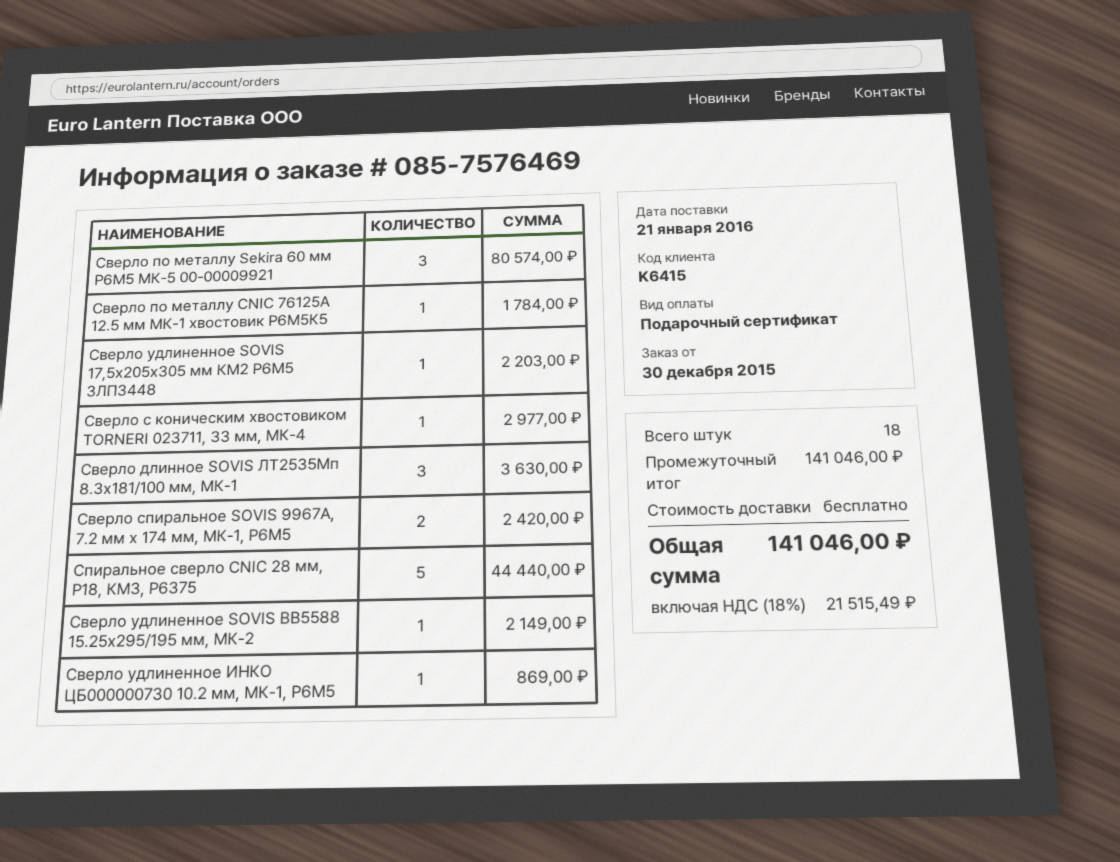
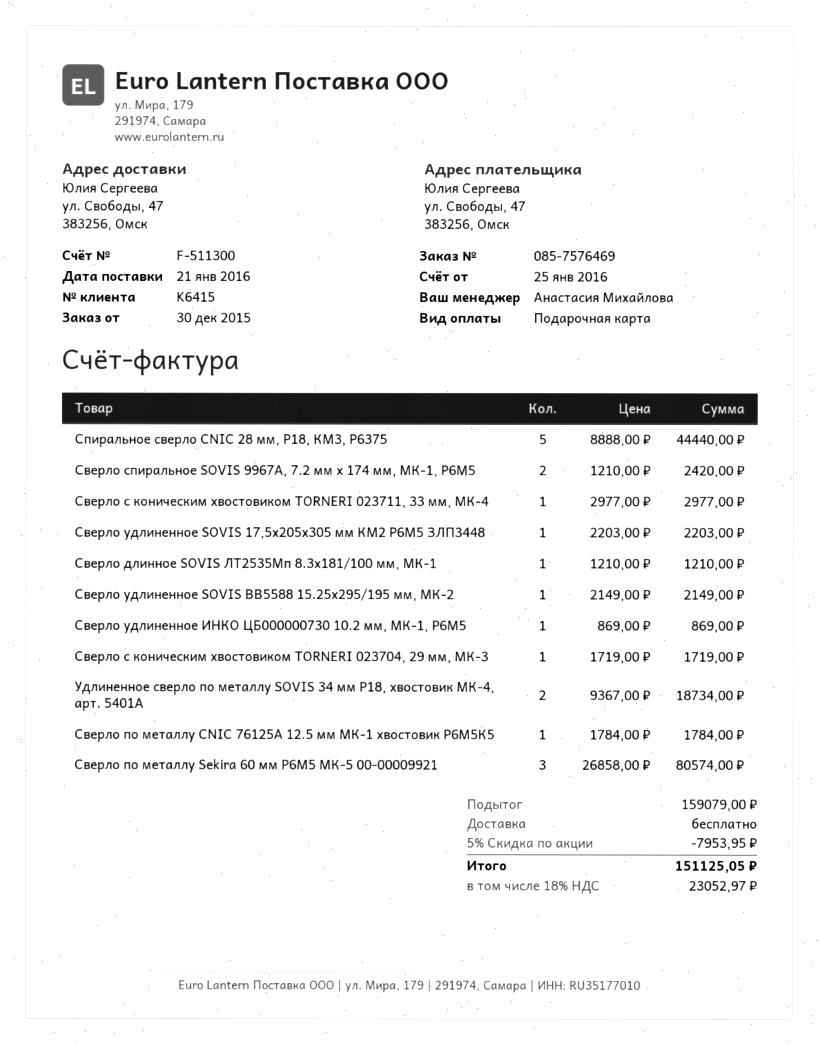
Сверло длинное SOVIS ЛТ2535Мп 8.3x181/100 мм, МК-1: 3 for 3630.00 -> 1 for 1210.00
Сверло с коническим хвостовиком TORNERI 023704, 29 мм, МК-3: none -> 1 for 1719.00
Удлиненное сверло по металлу SOVIS 34 мм Р18, хвостовик МК-4, арт. 5401А: none -> 2 for 18734.00
subtotal: 141046.00 -> 159079.00
discount: none -> 5% = 7953.95
tax: 18% = 21515.49 -> 18% = 23052.97
total: 141046.00 -> 151125.05

